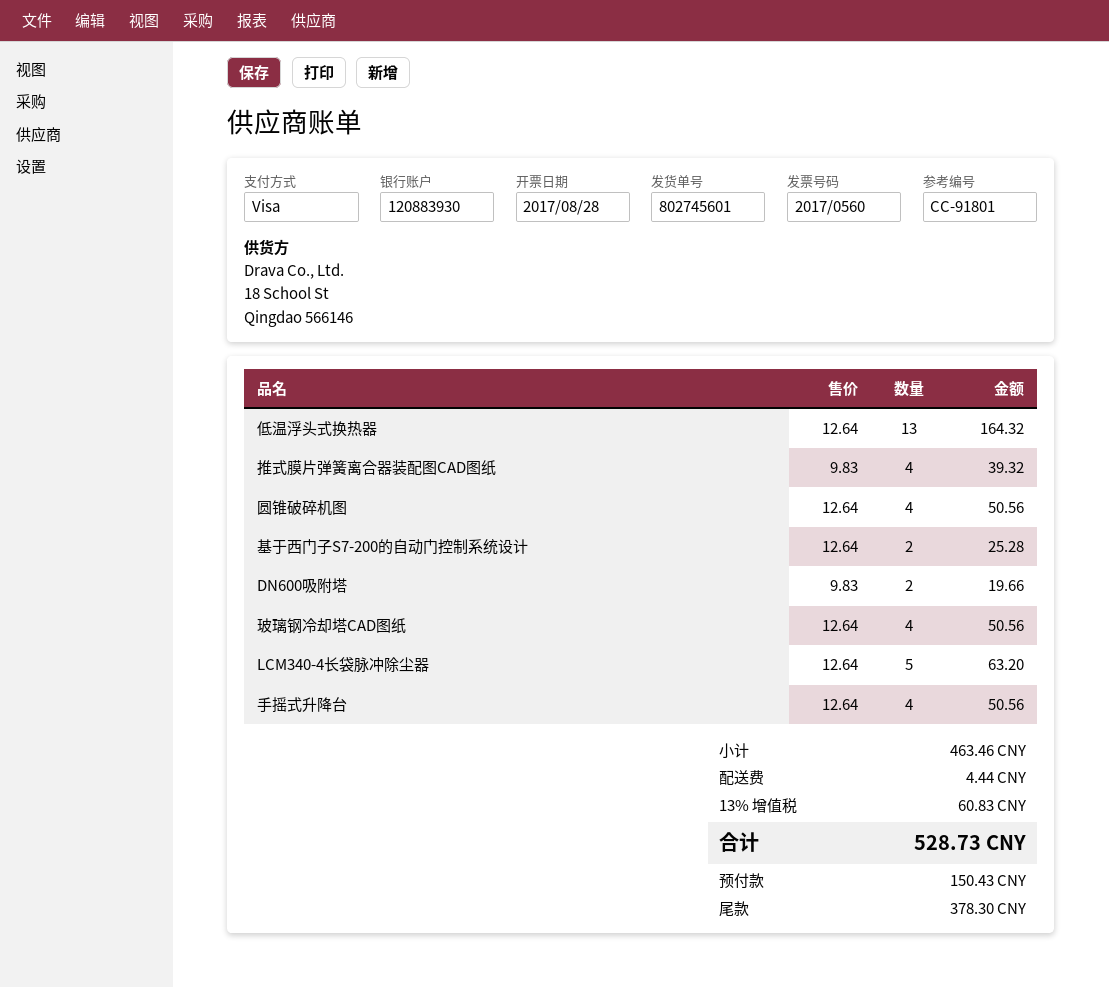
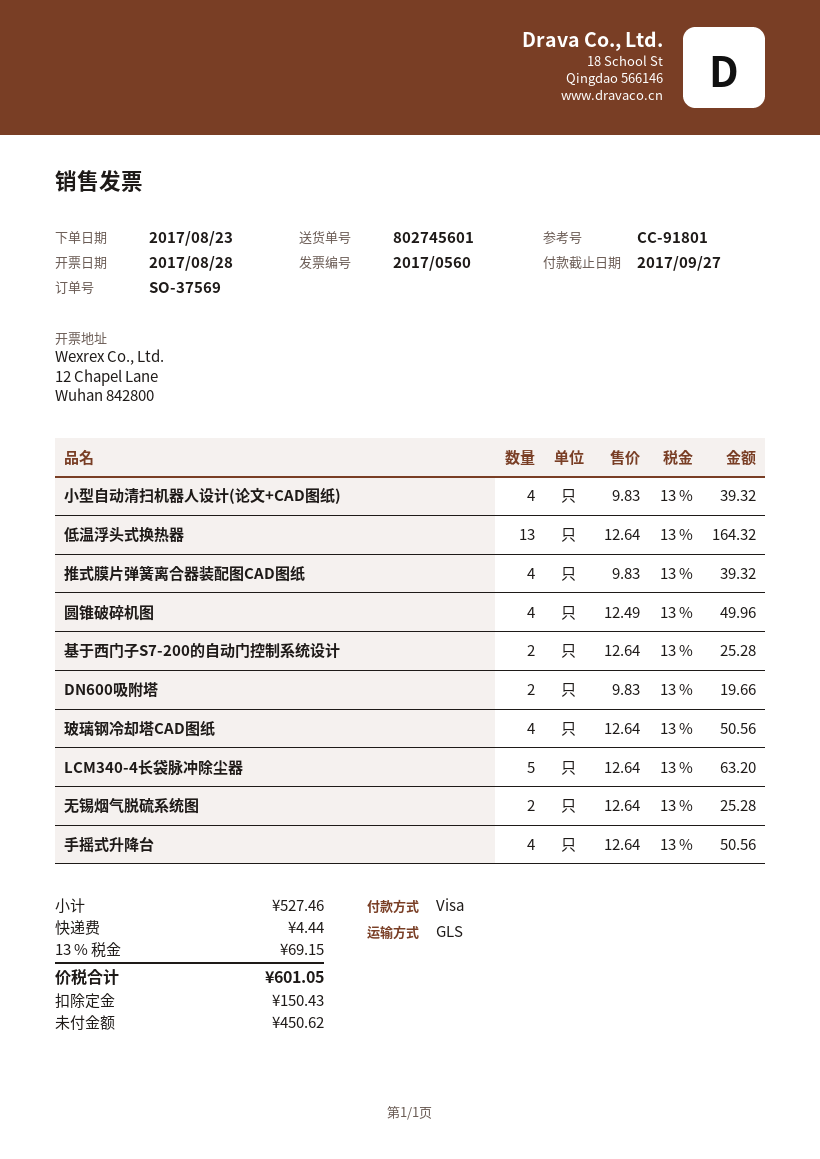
圆锥破碎机图: 4 x 12.64 = 50.56 -> 4 x 12.49 = 49.96
小型自动清扫机器人设计(论文+CAD图纸): none -> 4 x 9.83 = 39.32
无锡烟气脱硫系统图: none -> 2 x 12.64 = 25.28
subtotal: 463.46 -> 527.46
tax: 13% = 60.83 -> 13% = 69.15
total: 528.73 -> 601.05
balance: 378.30 -> 450.62

